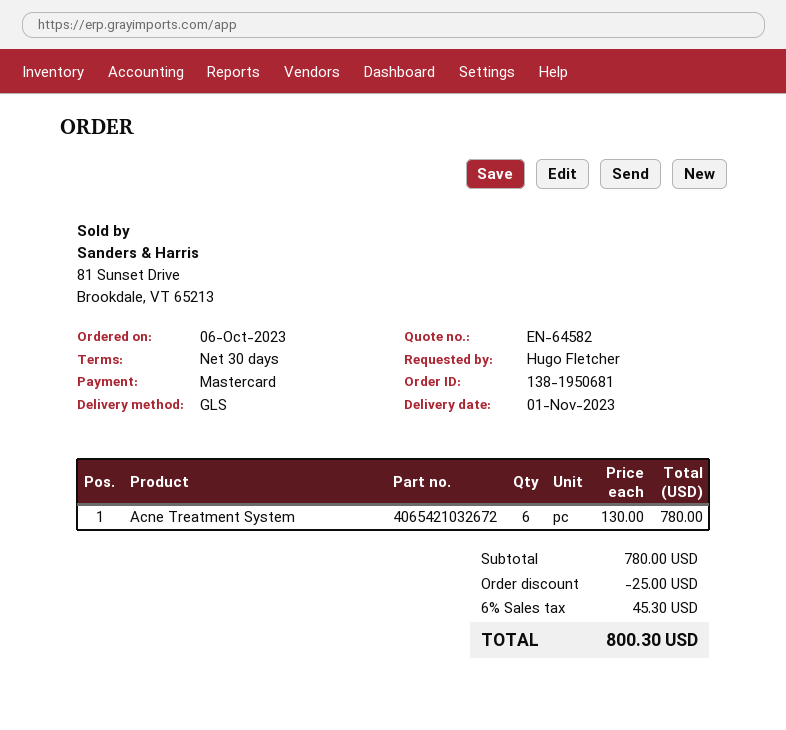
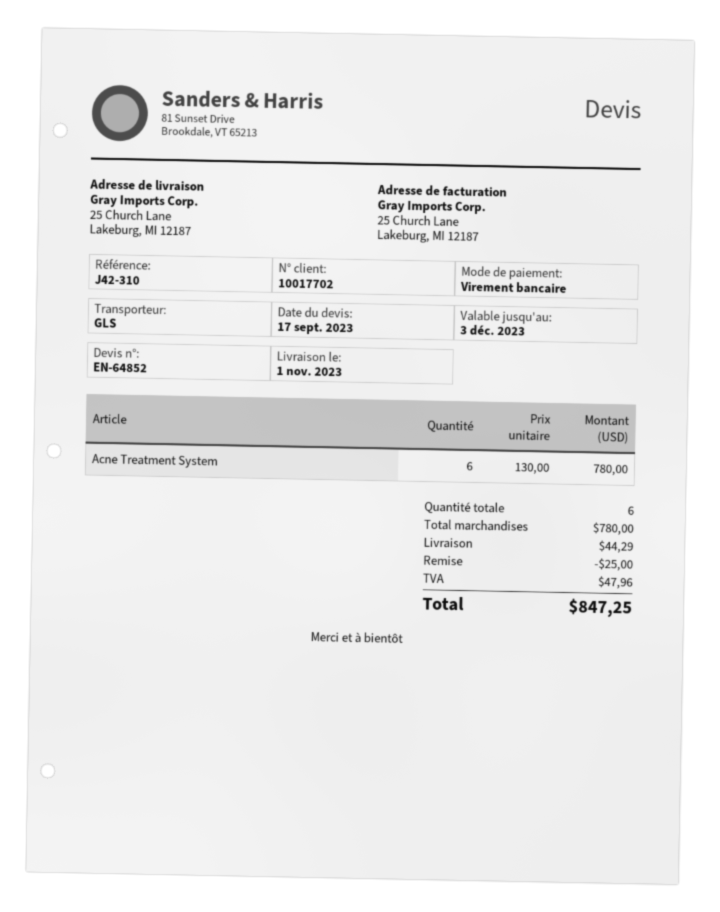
quote number: EN-64582 -> EN-64852
payment method: Mastercard -> bank transfer
shipping: none -> 44.29
tax: 45.30 -> 47.96
total: 800.30 -> 847.25

